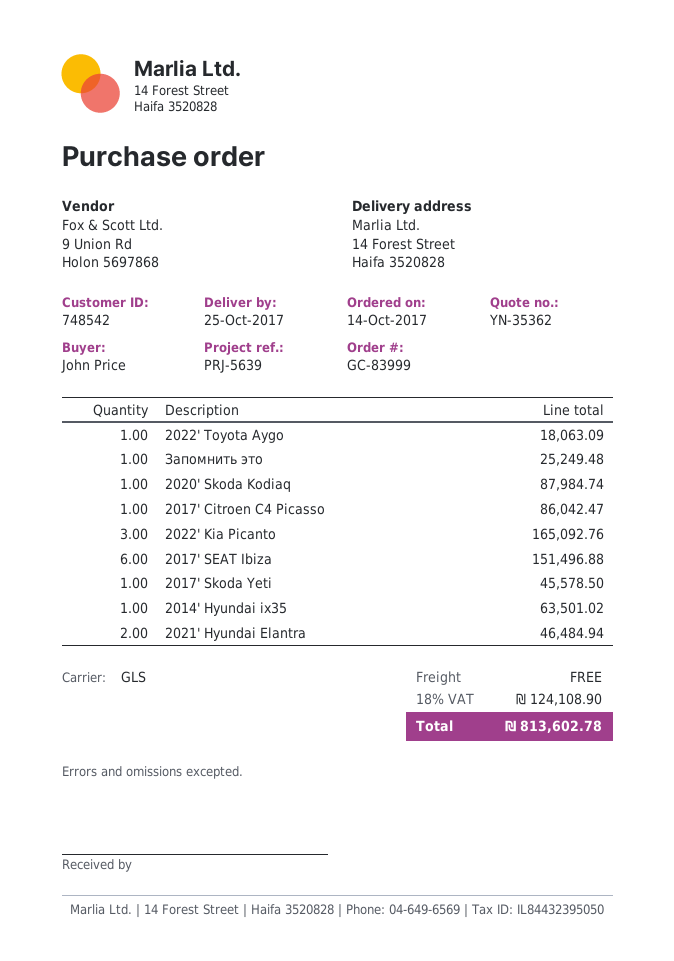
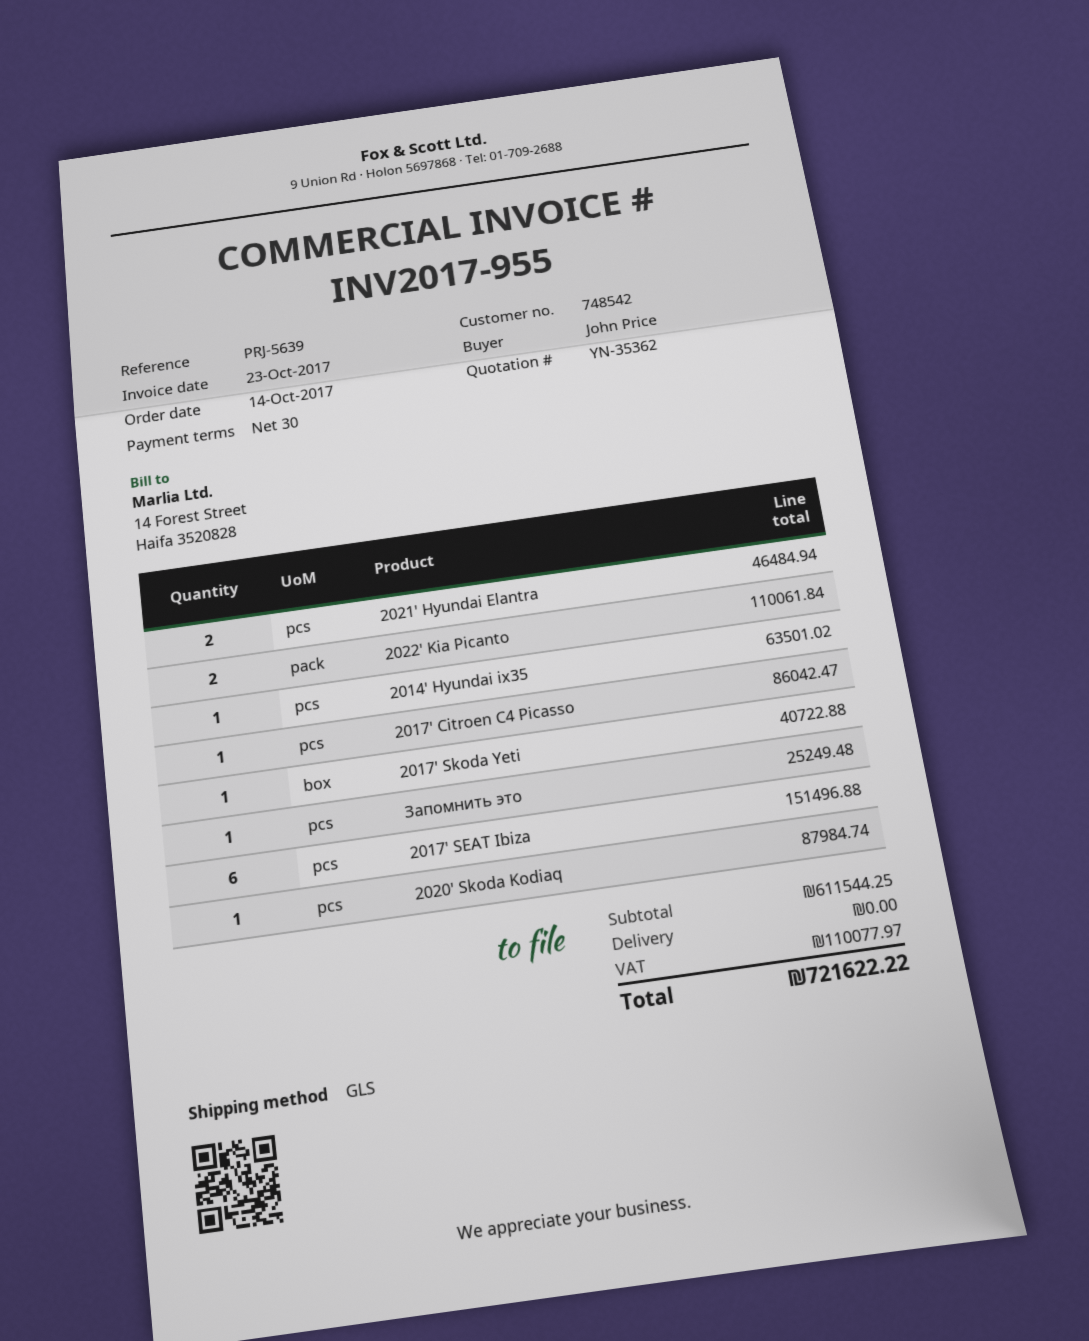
2022' Toyota Aygo: 1 for 18063.09 -> none
2022' Kia Picanto: 3 for 165092.76 -> 2 for 110061.84
2017' Skoda Yeti: 1 for 45578.50 -> 1 for 40722.88
tax: 124108.90 -> 110077.97
total: 813602.78 -> 721622.22

